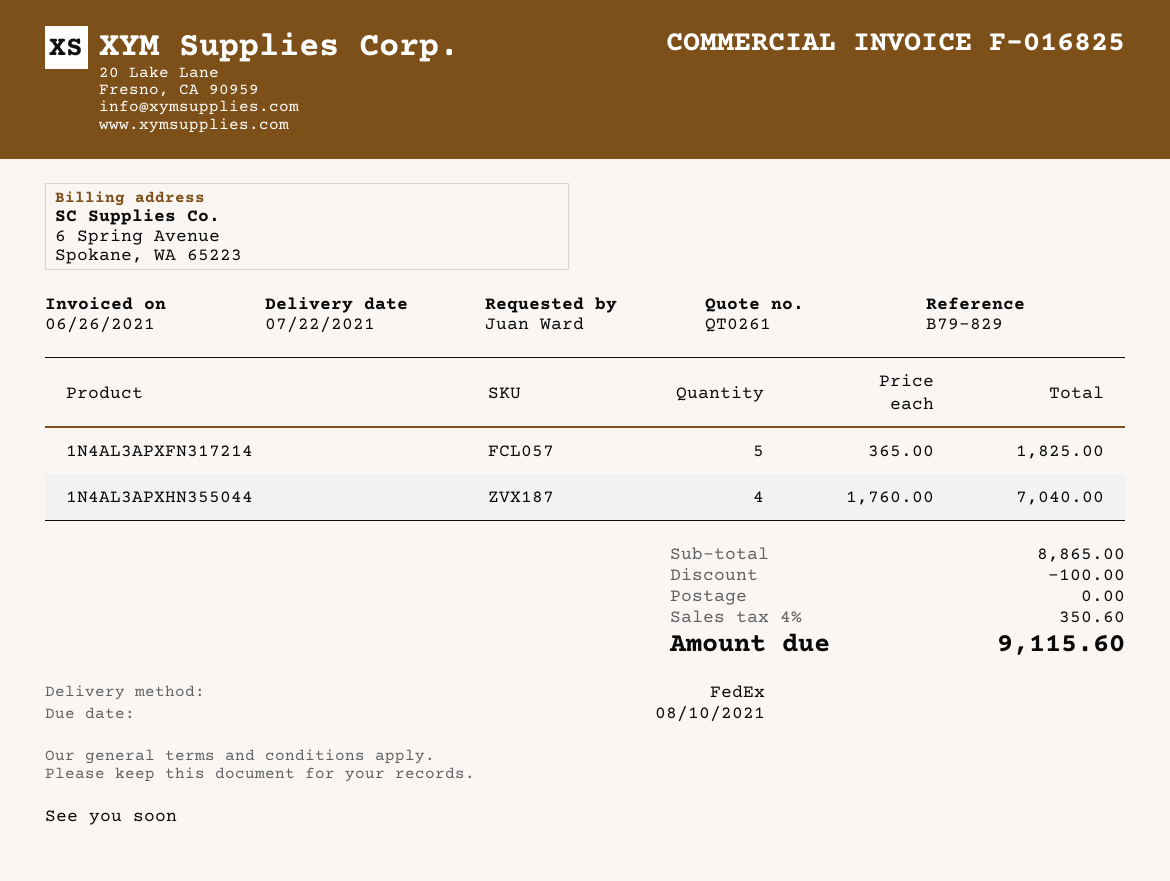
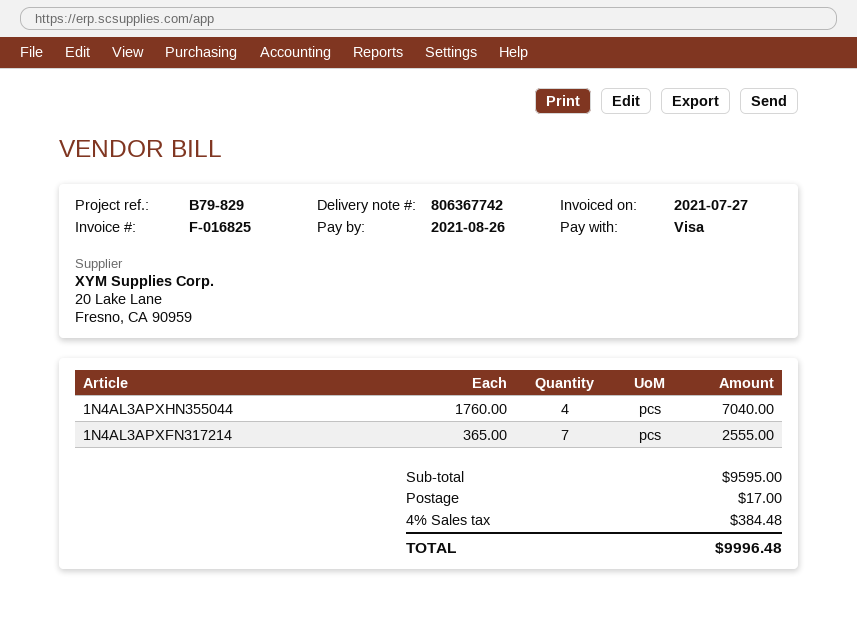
invoice date: 2021-06-26 -> 2021-07-27
due date: 2021-08-10 -> 2021-08-26
1N4AL3APXFN317214: 5 x 365.00 = 1825.00 -> 7 x 365.00 = 2555.00
subtotal: 8865.00 -> 9595.00
discount: 100.00 -> none
shipping: 0.00 -> 17.00
tax: 4% = 350.60 -> 4% = 384.48
total: 9115.60 -> 9996.48

